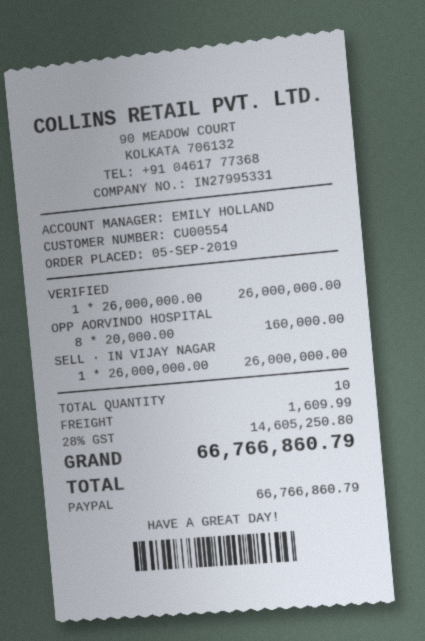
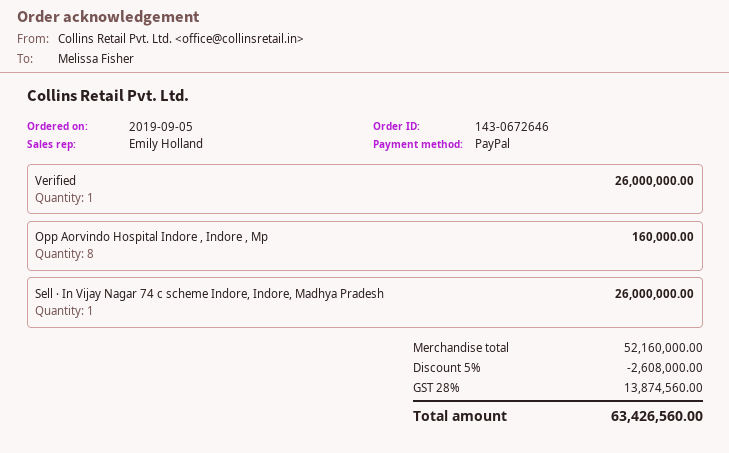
discount: none -> 5% = 2608000.00
shipping: 1609.99 -> none
tax: 28% = 14605250.80 -> 28% = 13874560.00
total: 66766860.79 -> 63426560.00

